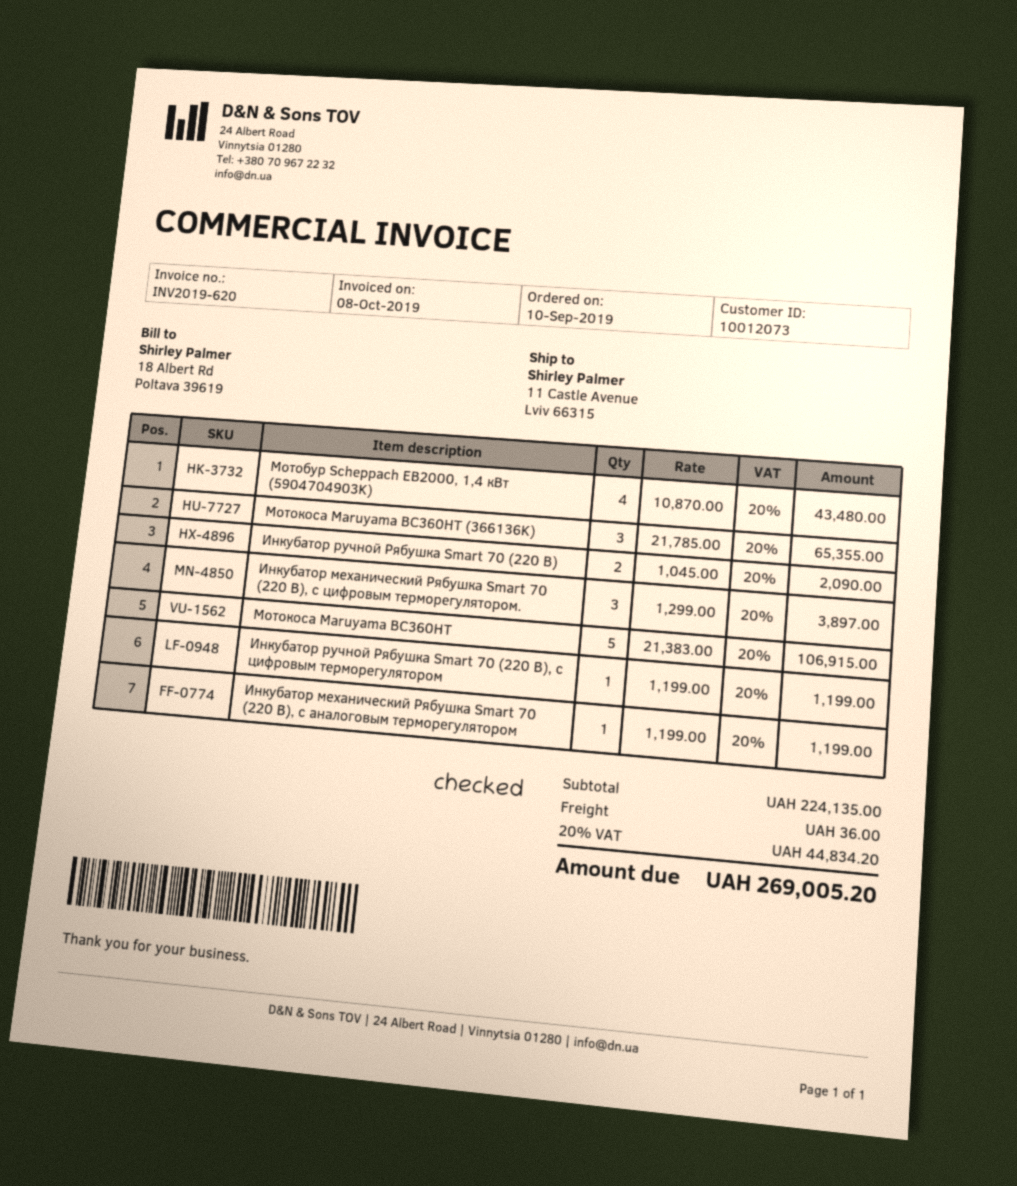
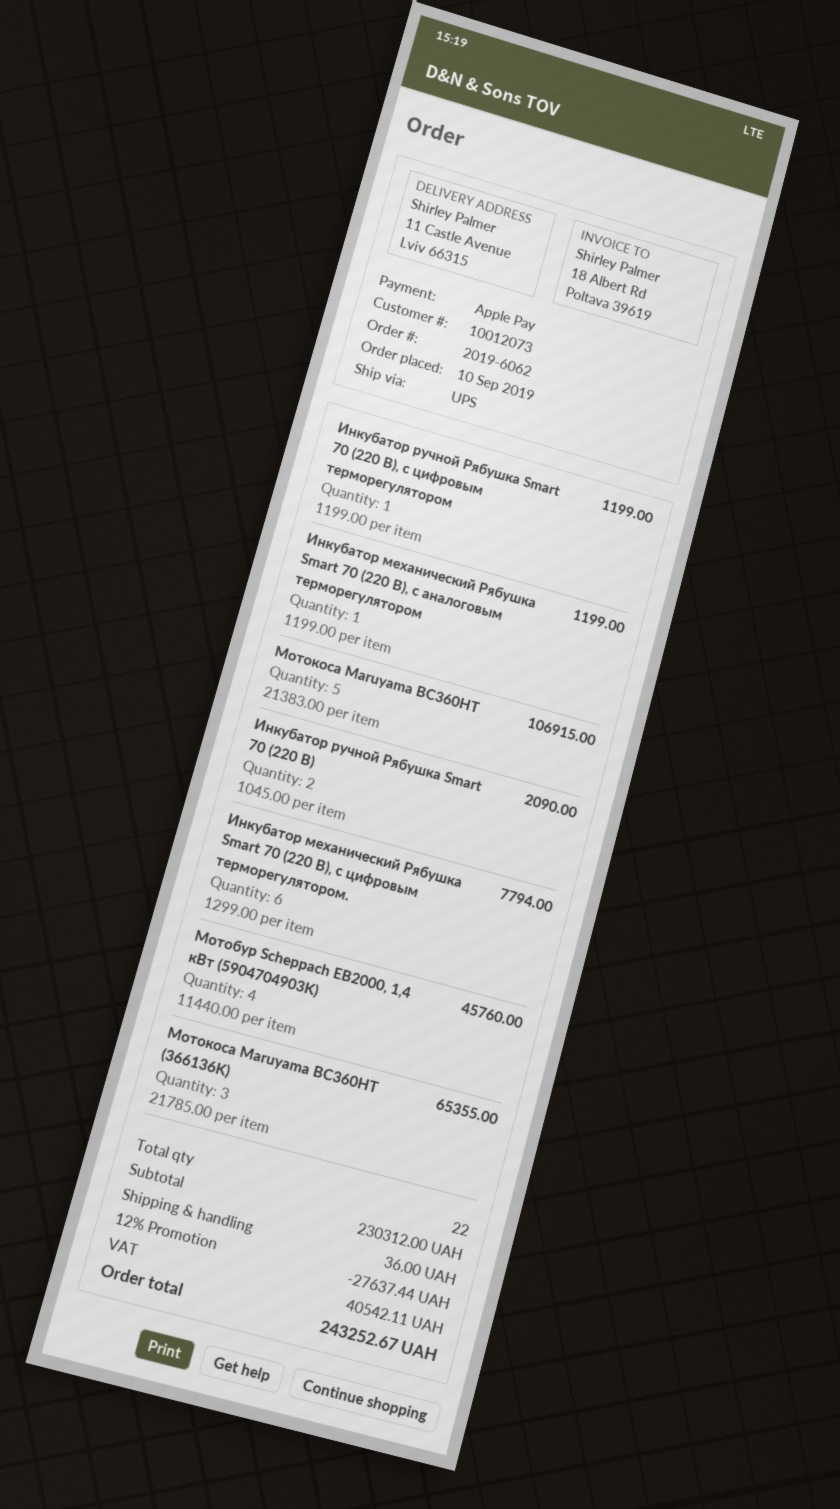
Мотобур Scheppach EB2000, 1,4 кВт (5904704903K): 4 x 10870.00 = 43480.00 -> 4 x 11440.00 = 45760.00
Инкубатор механический Рябушка Smart 70 (220 В), с цифровым терморегулятором.: 3 x 1299.00 = 3897.00 -> 6 x 1299.00 = 7794.00
subtotal: 224135.00 -> 230312.00
discount: none -> 12% = 27637.44
tax: 44834.20 -> 40542.11
total: 269005.20 -> 243252.67

